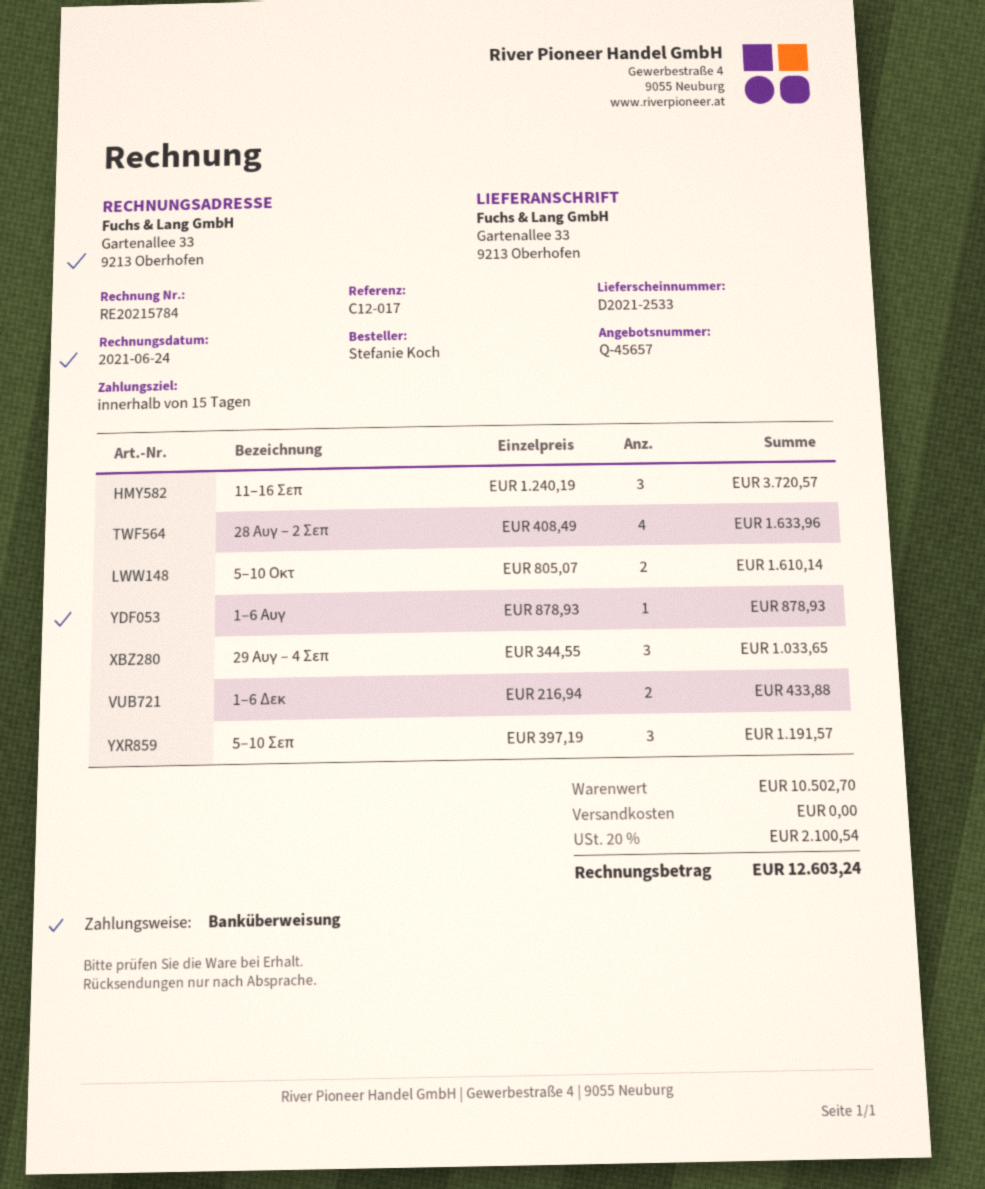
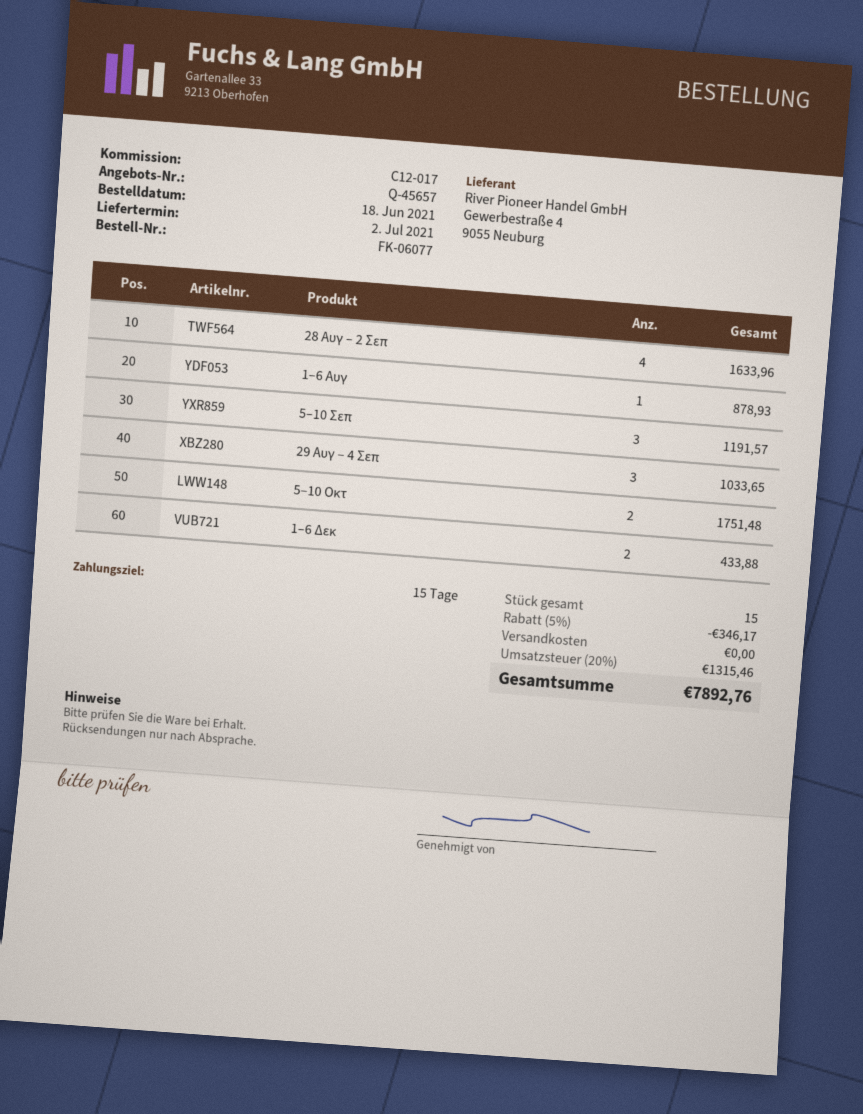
11–16 Σεπ: 3 for 3720.57 -> none
5–10 Οκτ: 2 for 1610.14 -> 2 for 1751.48
discount: none -> 5% = 346.17
tax: 20% = 2100.54 -> 20% = 1315.46
total: 12603.24 -> 7892.76

